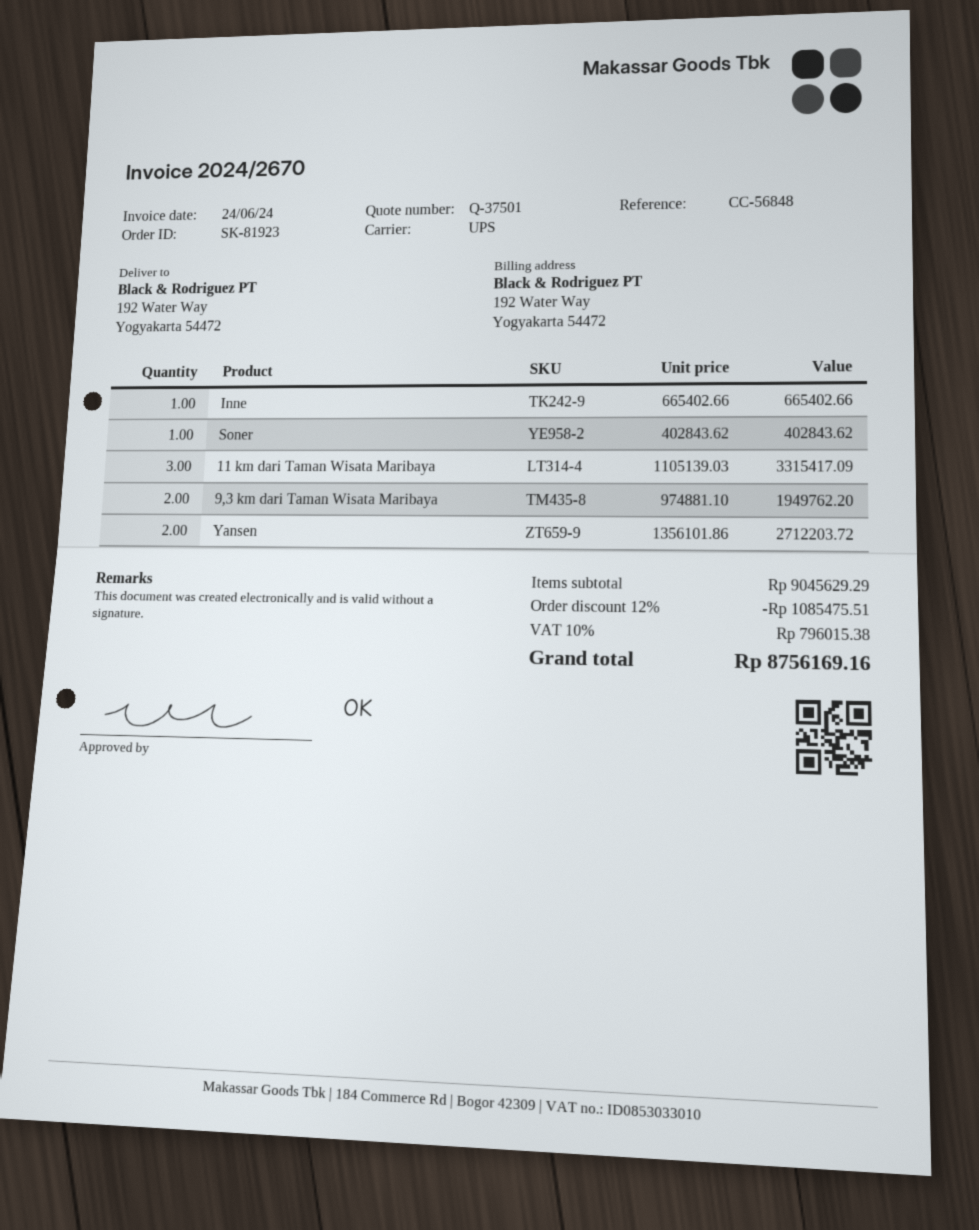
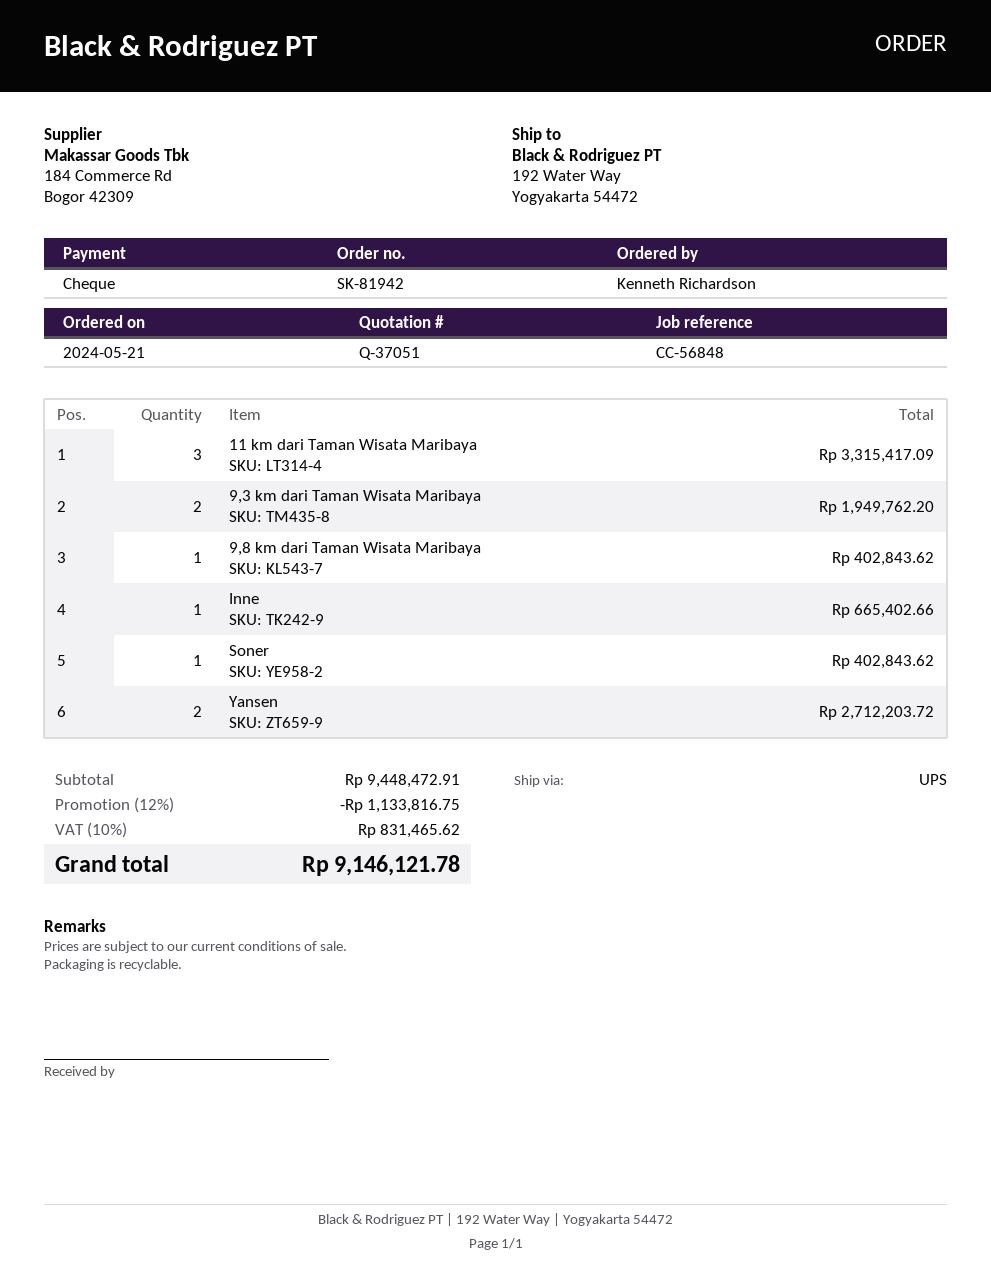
quote number: Q-37501 -> Q-37051
order number: SK-81923 -> SK-81942
9,8 km dari Taman Wisata Maribaya: none -> 1 for 402843.62
subtotal: 9045629.29 -> 9448472.91
discount: 12% = 1085475.51 -> 12% = 1133816.75
tax: 10% = 796015.38 -> 10% = 831465.62
total: 8756169.16 -> 9146121.78

